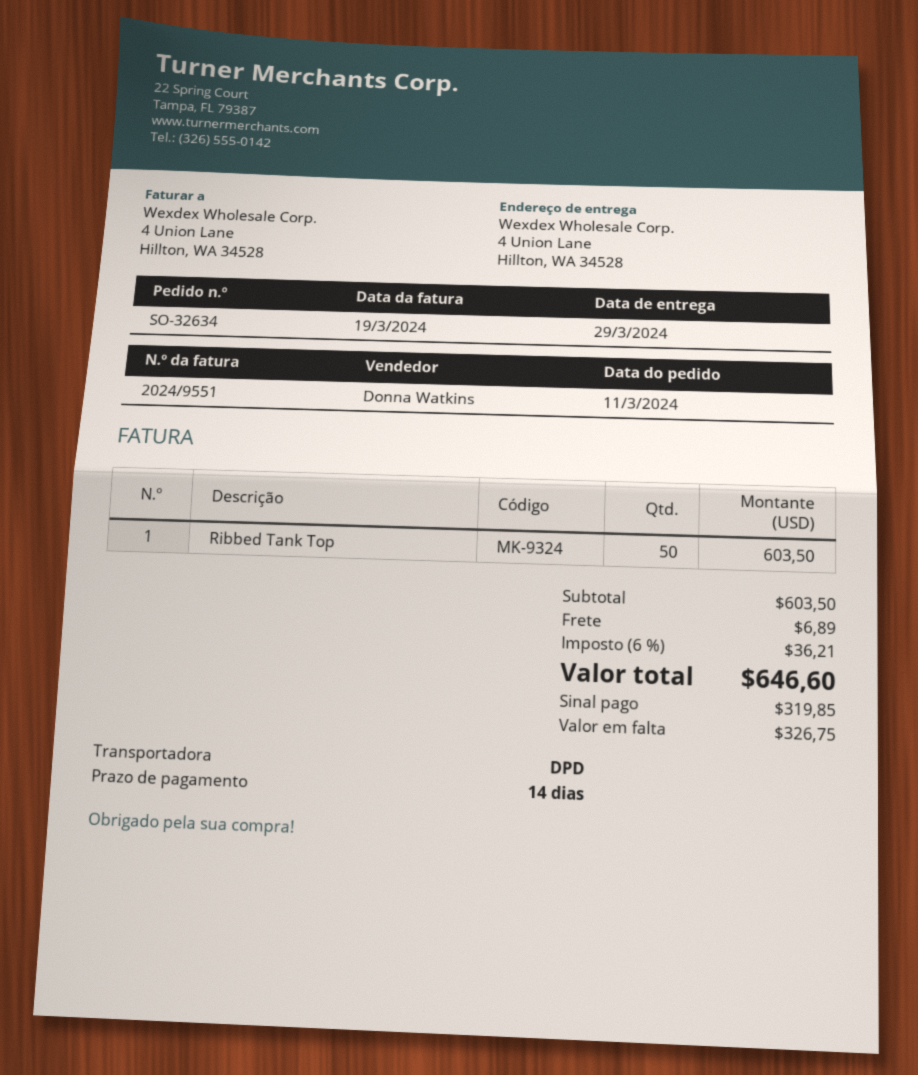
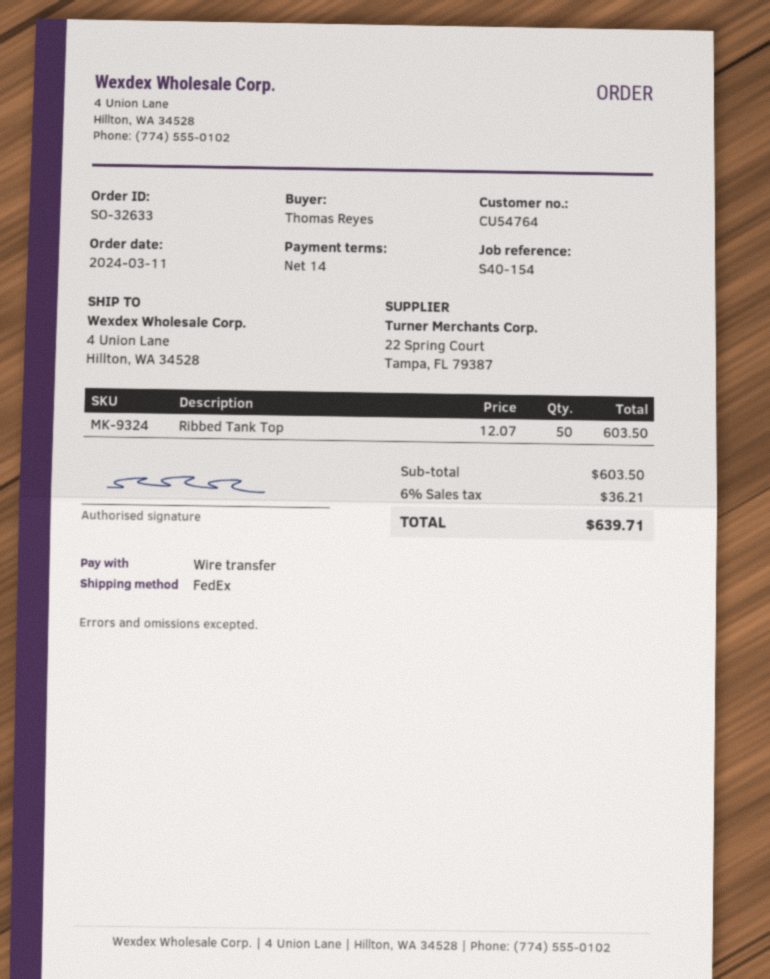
order number: SO-32634 -> SO-32633
shipping method: DPD -> FedEx
shipping: 6.89 -> none
total: 646.60 -> 639.71

